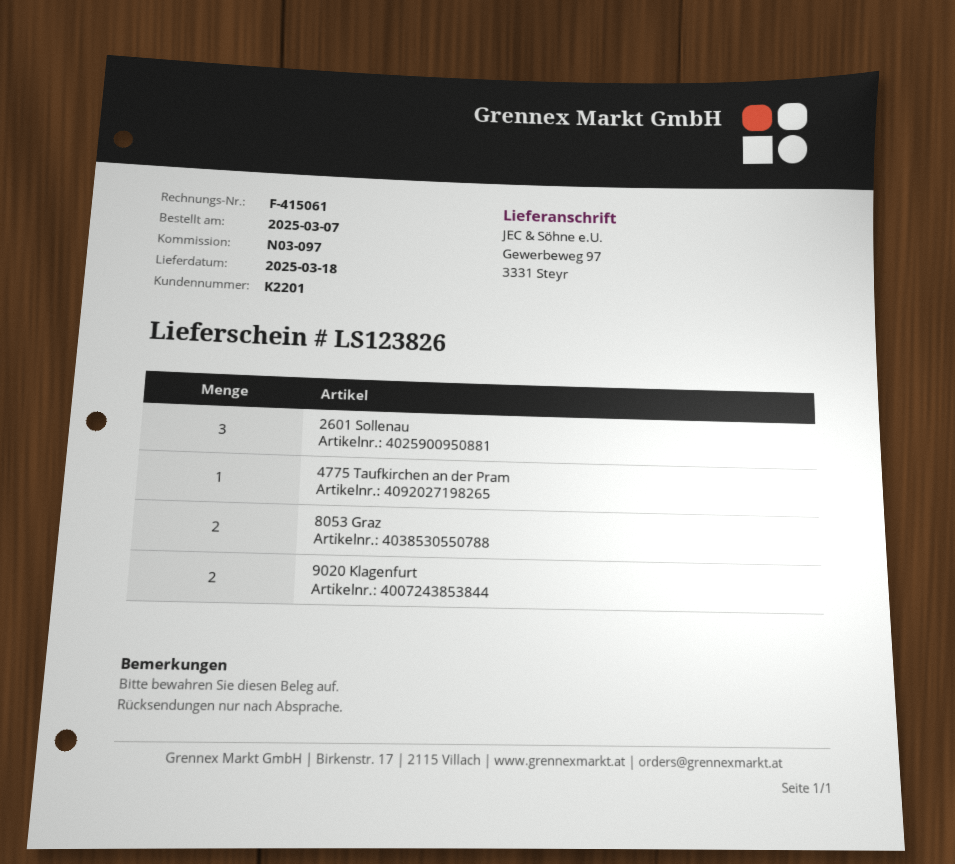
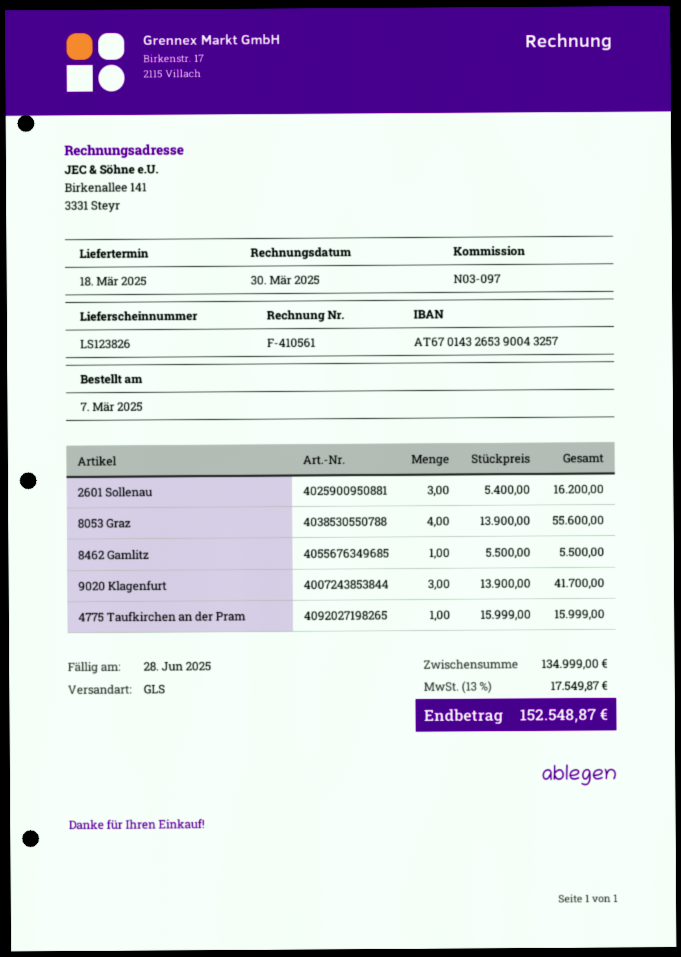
invoice number: F-415061 -> F-410561
8053 Graz: 2 -> 4
9020 Klagenfurt: 2 -> 3
8462 Gamlitz: none -> 1

